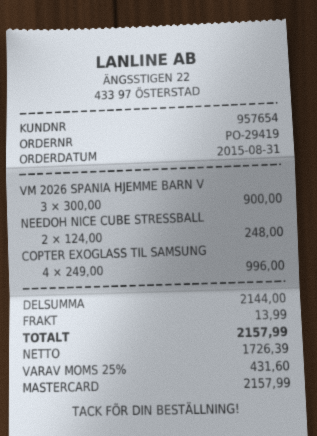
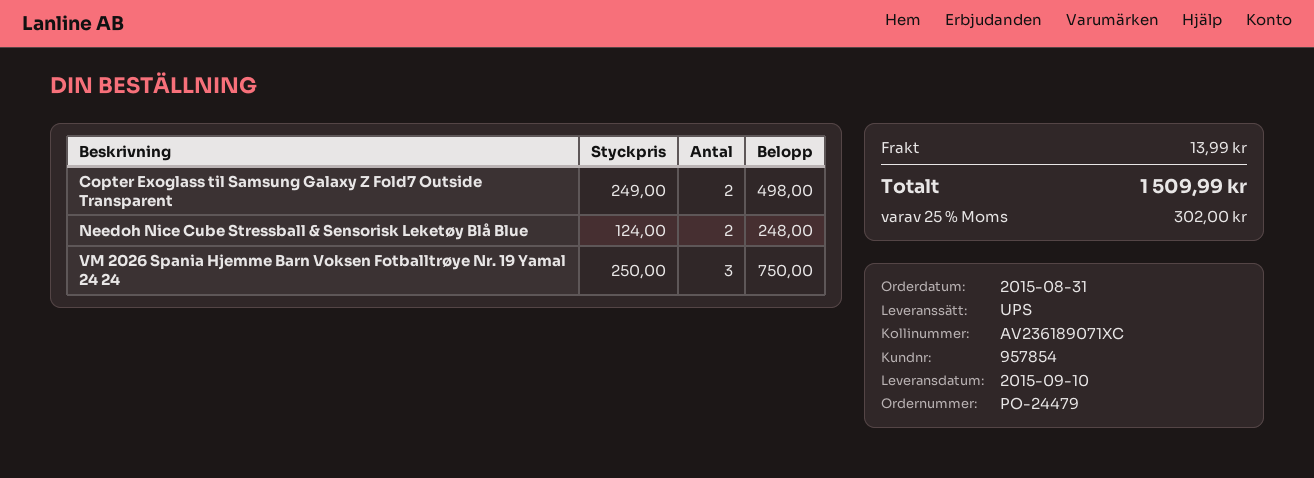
order number: PO-29419 -> PO-24479
customer number: 957654 -> 957854
VM 2026 SPANIA HJEMME BARN V: 3 x 300.00 = 900.00 -> 3 x 250.00 = 750.00
COPTER EXOGLASS TIL SAMSUNG: 4 x 249.00 = 996.00 -> 2 x 249.00 = 498.00
tax: 25% = 431.60 -> 25% = 302.00
total: 2157.99 -> 1509.99

